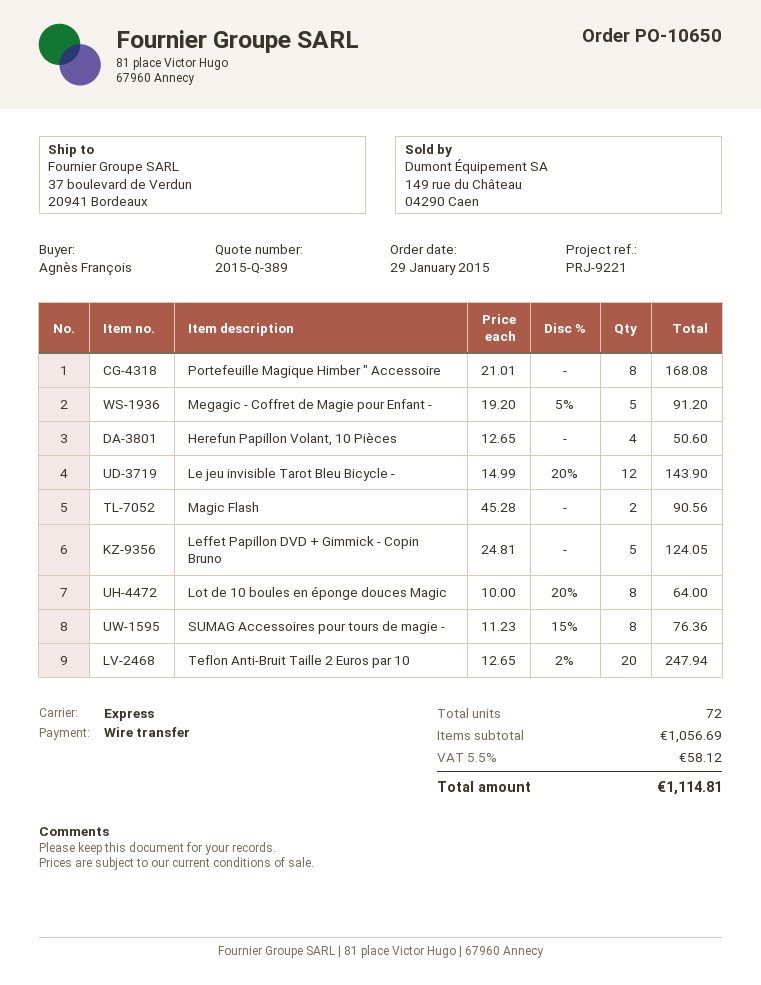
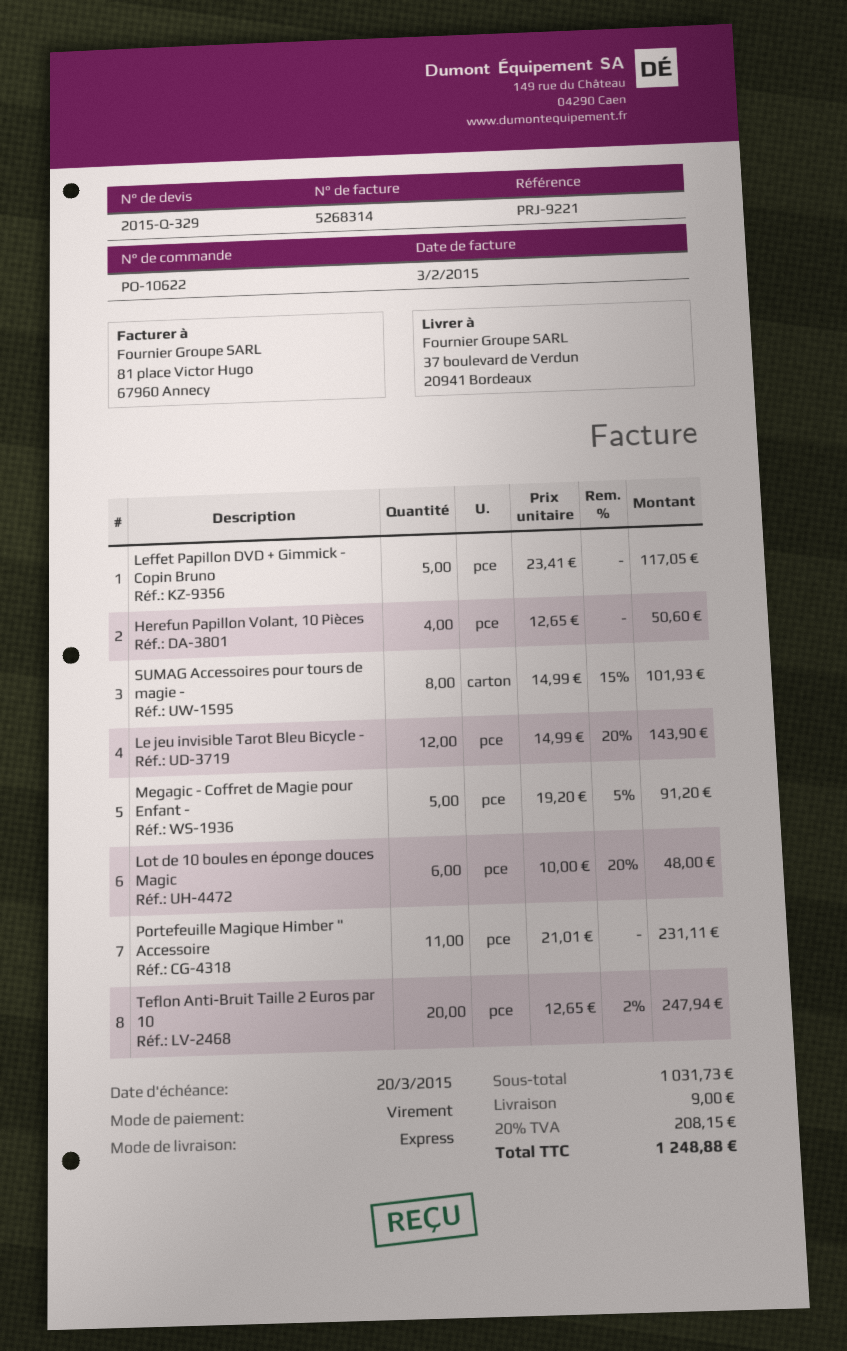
quote number: 2015-Q-389 -> 2015-Q-329
order number: PO-10650 -> PO-10622
Portefeuille Magique Himber " Accessoire: 8 x 21.01 = 168.08 -> 11 x 21.01 = 231.11
Magic Flash: 2 x 45.28 = 90.56 -> none
Leffet Papillon DVD + Gimmick - Copin Bruno: 5 x 24.81 = 124.05 -> 5 x 23.41 = 117.05
Lot de 10 boules en éponge douces Magic: 8 x 10.00 - 20% = 64.00 -> 6 x 10.00 - 20% = 48.00
SUMAG Accessoires pour tours de magie -: 8 x 11.23 - 15% = 76.36 -> 8 x 14.99 - 15% = 101.93
subtotal: 1056.69 -> 1031.73
shipping: none -> 9.00
tax: 5.5% = 58.12 -> 20% = 208.15
total: 1114.81 -> 1248.88

